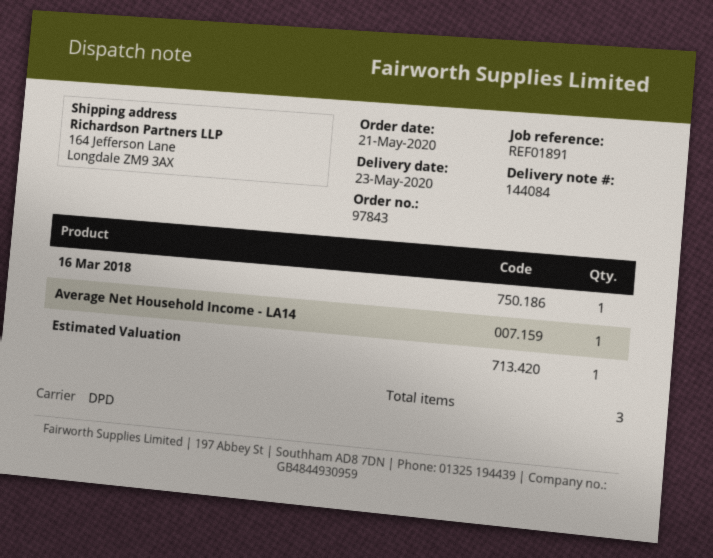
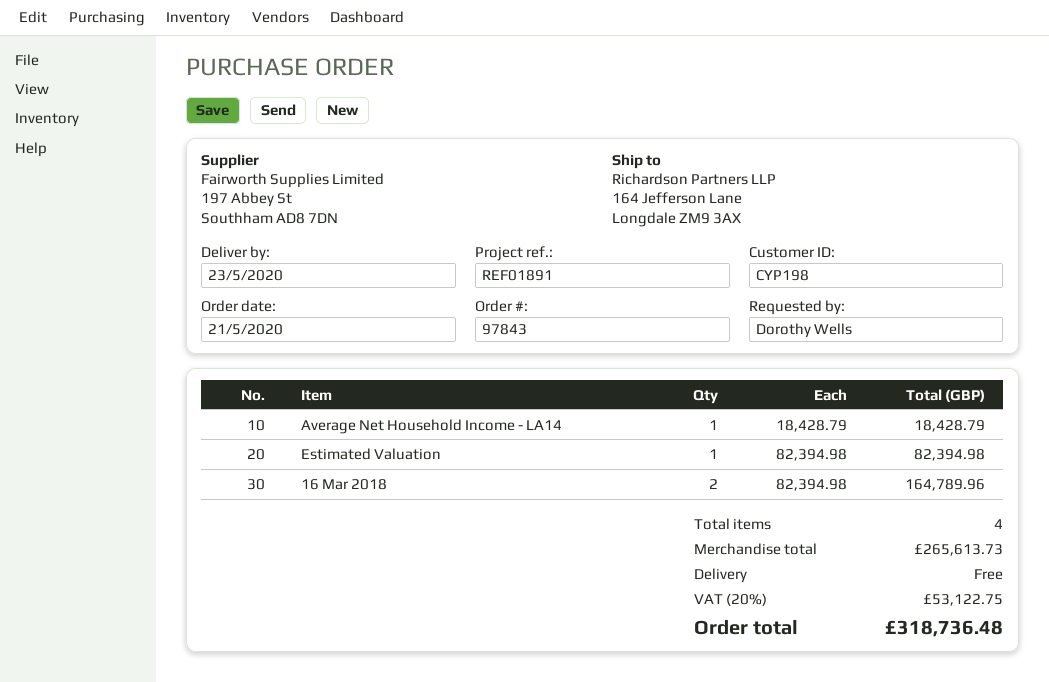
16 Mar 2018: 1 -> 2
total quantity: 3 -> 4

